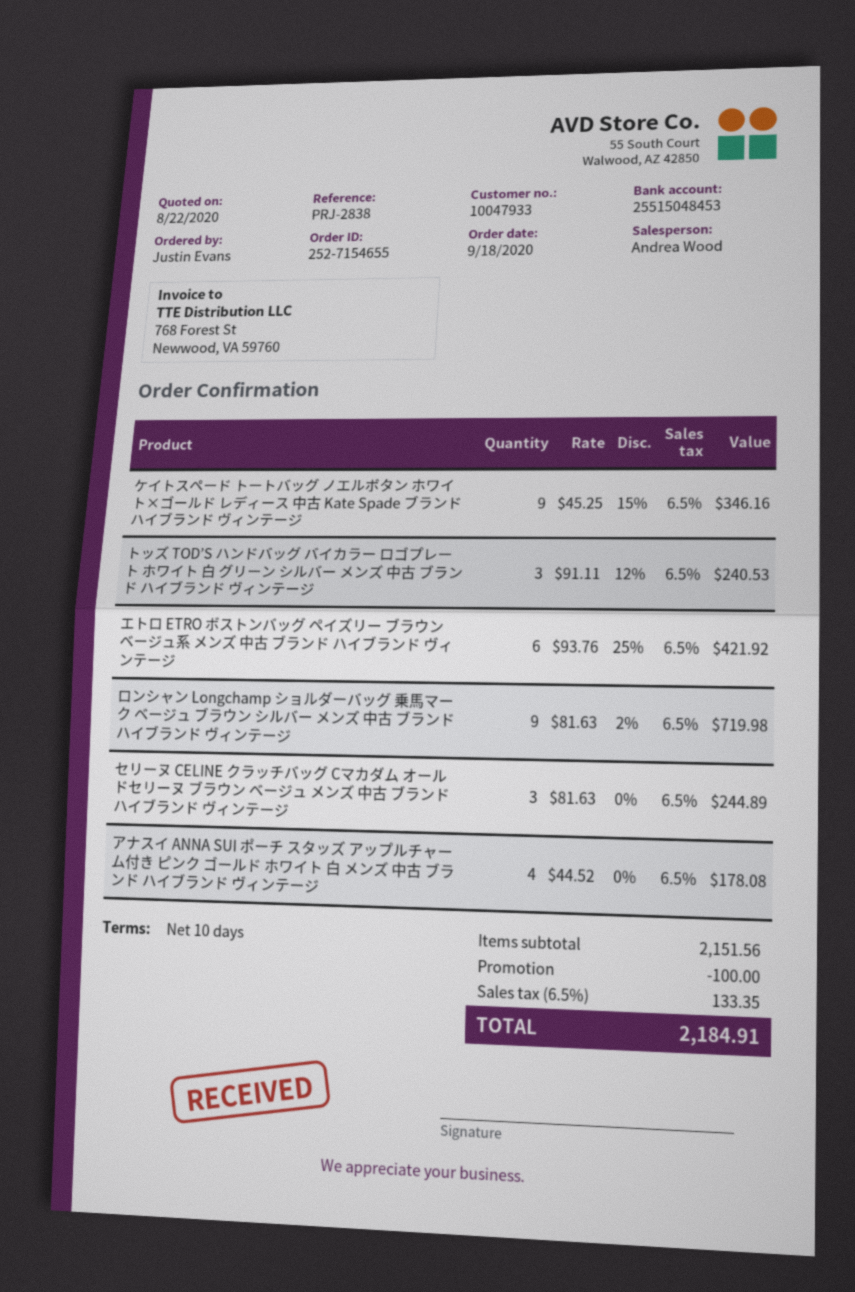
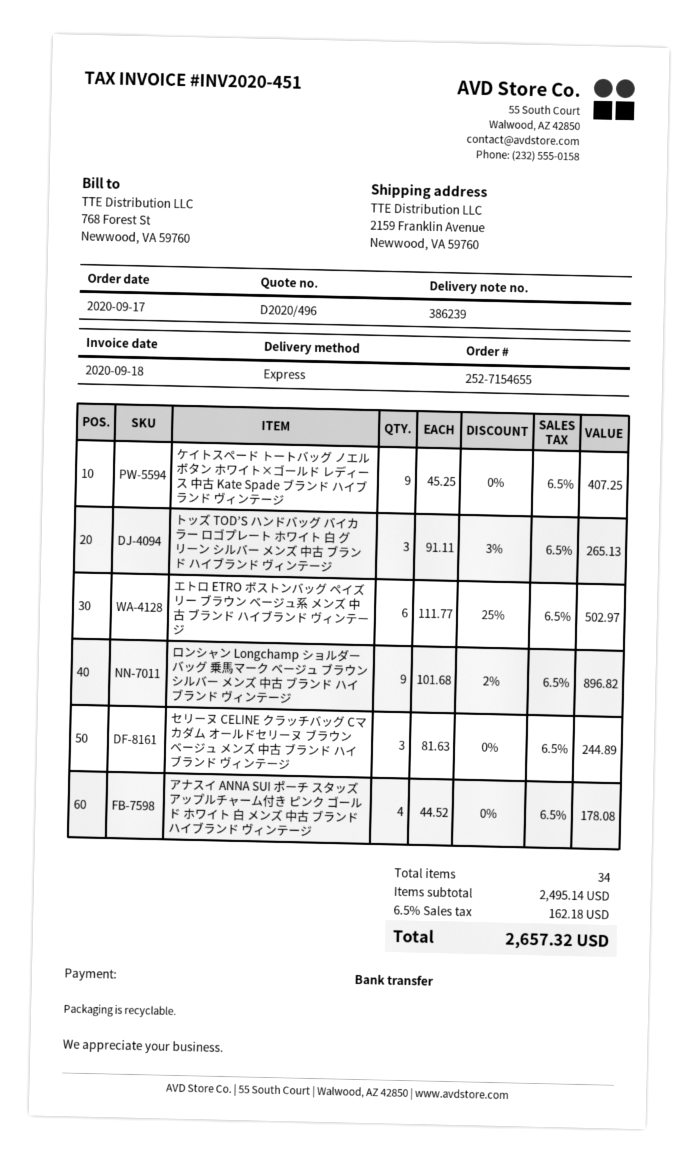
order date: 2020-09-18 -> 2020-09-17
ケイトスペード トートバッグ ノエルボタン ホワイト×ゴールド レディース 中古 Kate Spade ブランド ハイブランド ヴィンテージ: 9 x 45.25 - 15% = 346.16 -> 9 x 45.25 = 407.25
トッズ TOD’S ハンドバッグ バイカラー ロゴプレート ホワイト 白 グリーン シルバー メンズ 中古 ブランド ハイブランド ヴィンテージ: 3 x 91.11 - 12% = 240.53 -> 3 x 91.11 - 3% = 265.13
エトロ ETRO ボストンバッグ ペイズリー ブラウン ベージュ系 メンズ 中古 ブランド ハイブランド ヴィンテージ: 6 x 93.76 - 25% = 421.92 -> 6 x 111.77 - 25% = 502.97
ロンシャン Longchamp ショルダーバッグ 乗馬マーク ベージュ ブラウン シルバー メンズ 中古 ブランド ハイブランド ヴィンテージ: 9 x 81.63 - 2% = 719.98 -> 9 x 101.68 - 2% = 896.82
subtotal: 2151.56 -> 2495.14
discount: 100.00 -> none
tax: 6.5% = 133.35 -> 6.5% = 162.18
total: 2184.91 -> 2657.32

